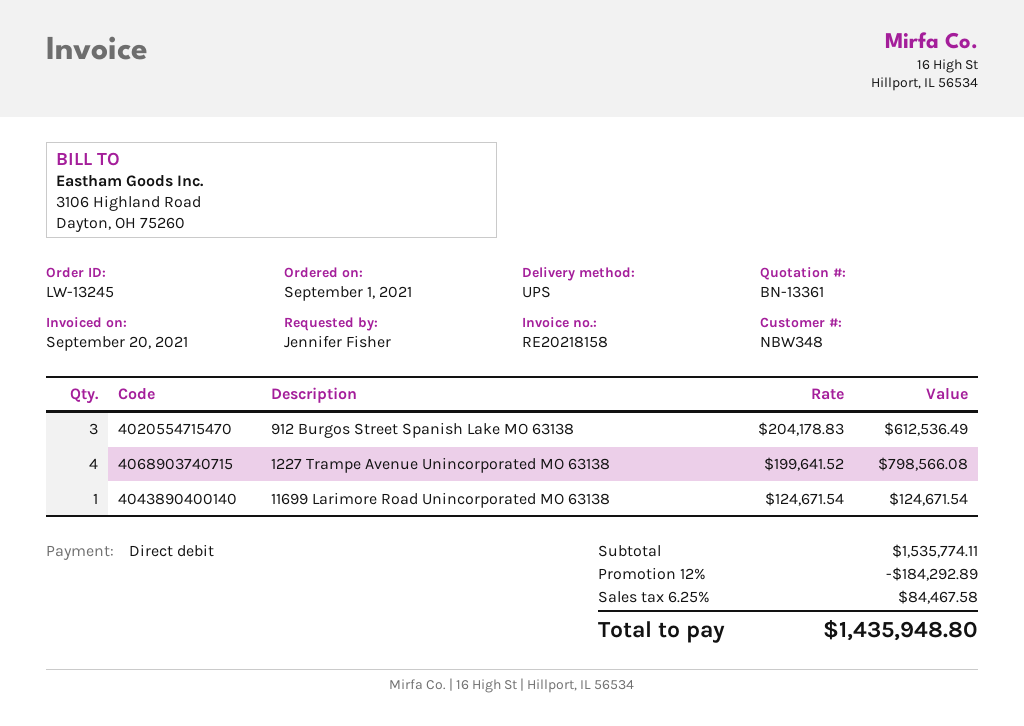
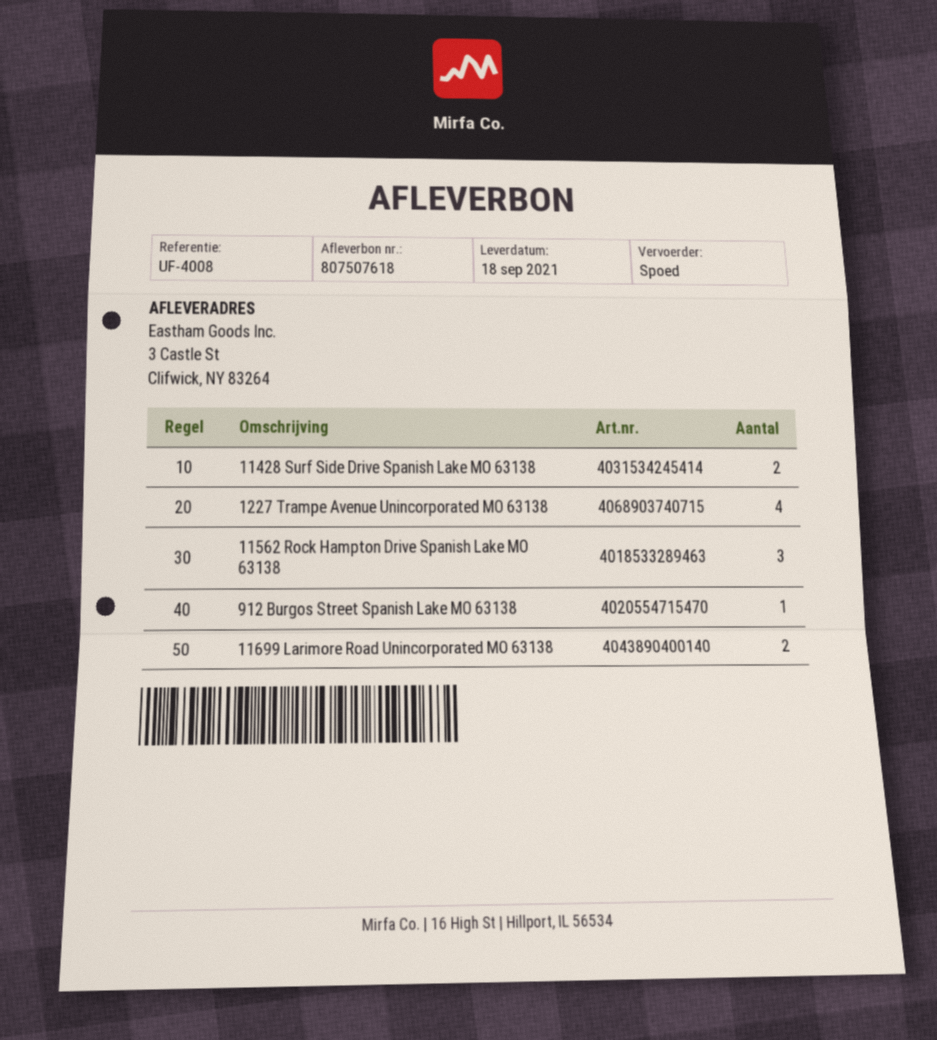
shipping method: UPS -> express
912 Burgos Street Spanish Lake MO 63138: 3 -> 1
11699 Larimore Road Unincorporated MO 63138: 1 -> 2
11428 Surf Side Drive Spanish Lake MO 63138: none -> 2
11562 Rock Hampton Drive Spanish Lake MO 63138: none -> 3

